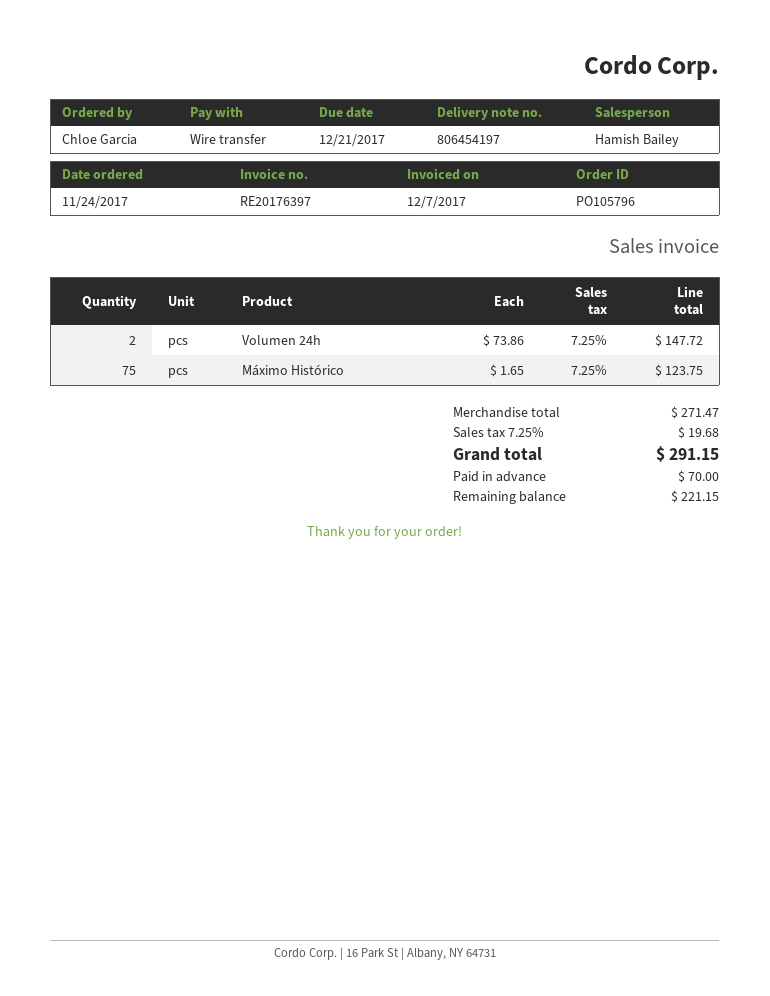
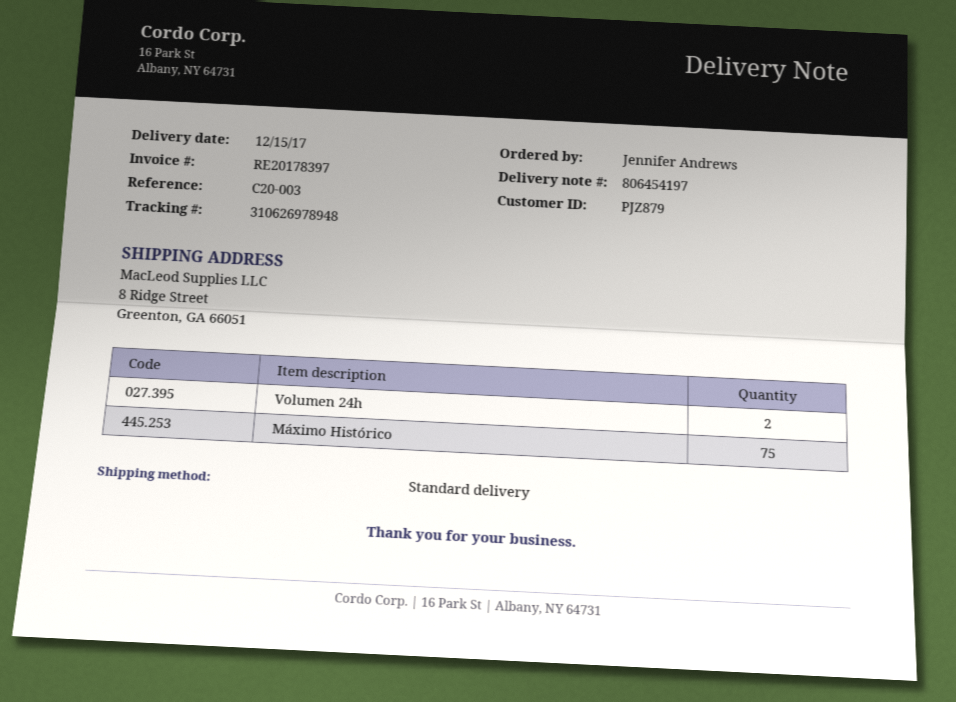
invoice number: RE20176397 -> RE20178397
ordered by: Chloe Garcia -> Jennifer Andrews

